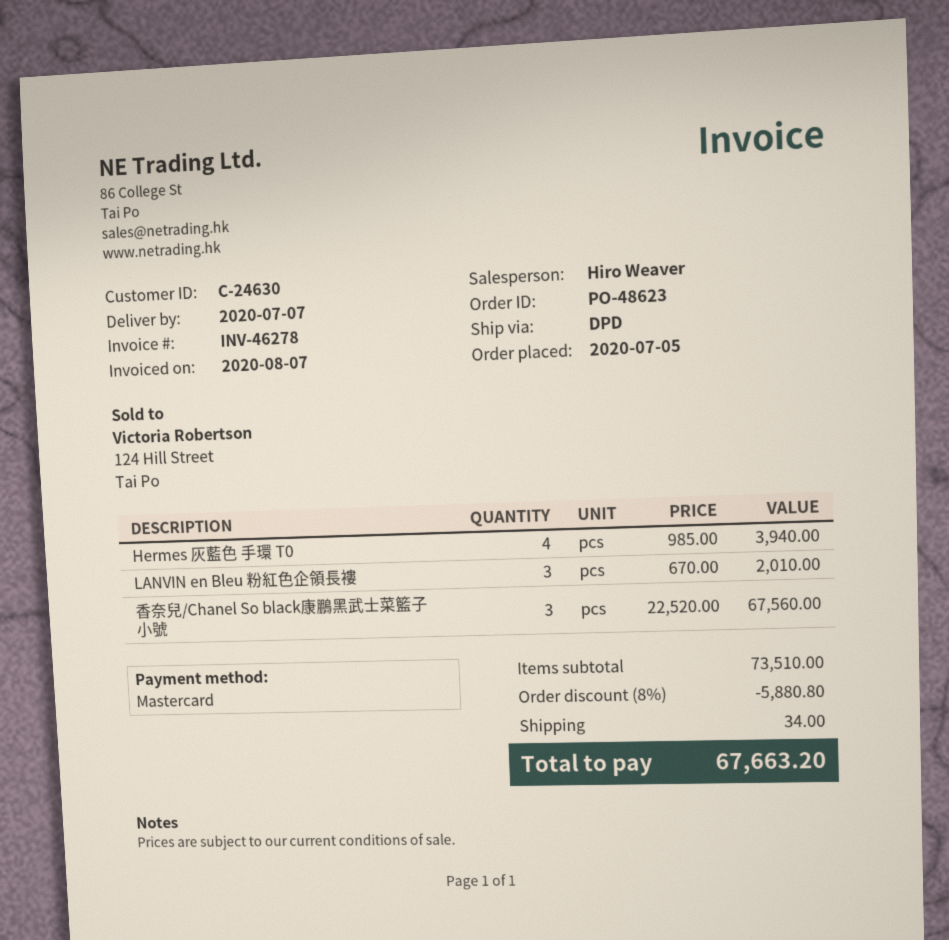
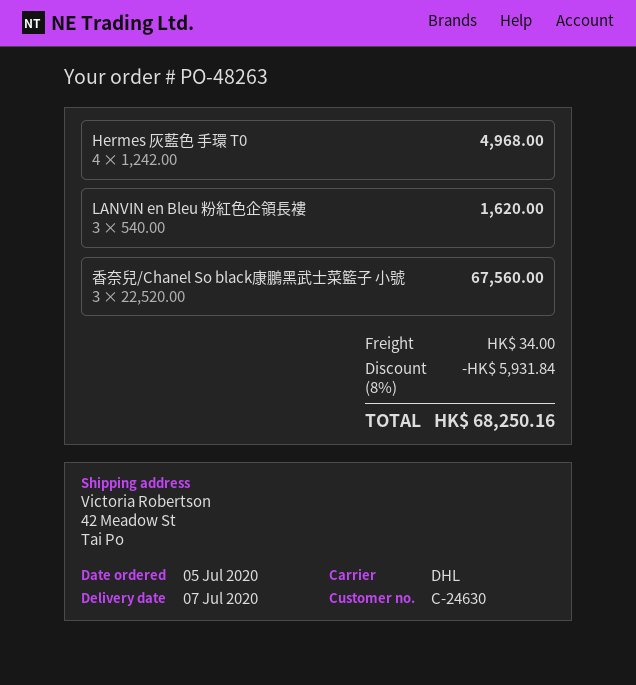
order number: PO-48623 -> PO-48263
shipping method: DPD -> DHL
Hermes 灰藍色 手環 T0: 4 x 985.00 = 3940.00 -> 4 x 1242.00 = 4968.00
LANVIN en Bleu 粉紅色企領長褸: 3 x 670.00 = 2010.00 -> 3 x 540.00 = 1620.00
discount: 8% = 5880.80 -> 8% = 5931.84
total: 67663.20 -> 68250.16

